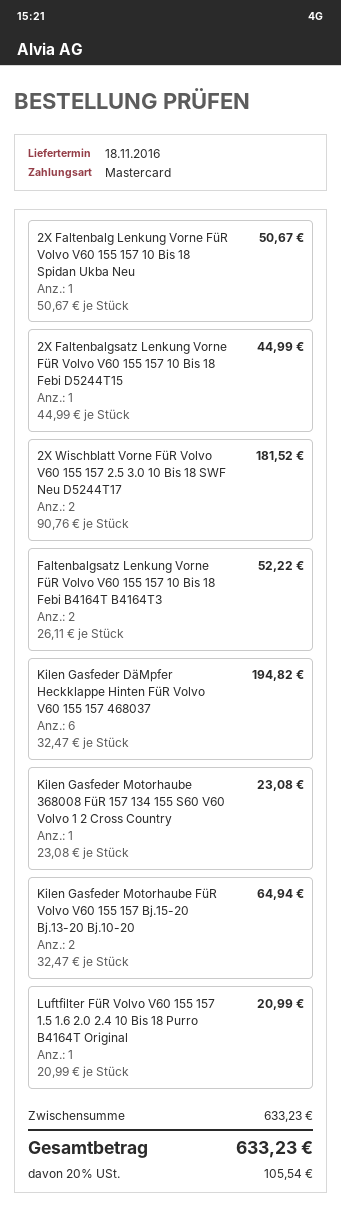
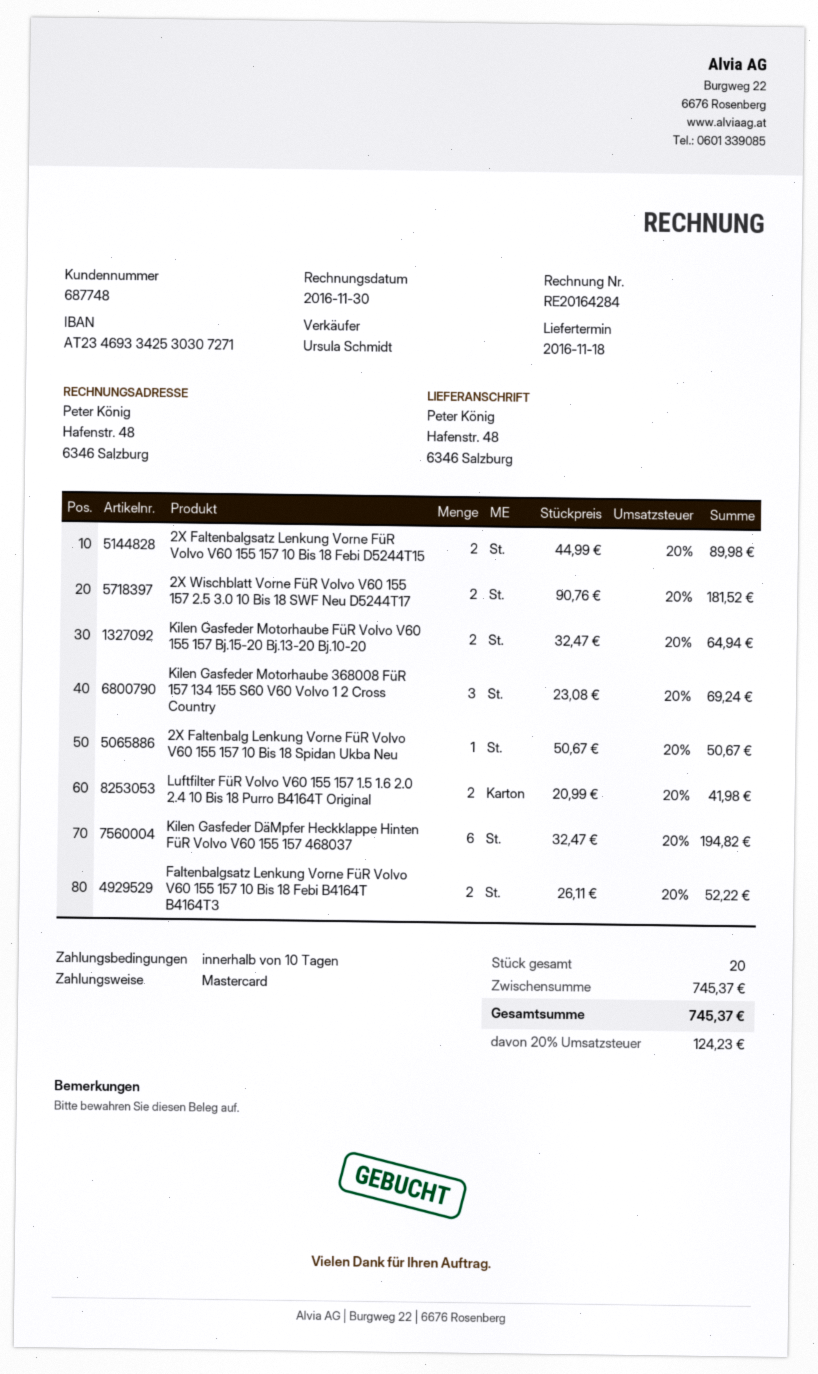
2X Faltenbalgsatz Lenkung Vorne FüR Volvo V60 155 157 10 Bis 18 Febi D5244T15: 1 x 44.99 = 44.99 -> 2 x 44.99 = 89.98
Kilen Gasfeder Motorhaube 368008 FüR 157 134 155 S60 V60 Volvo 1 2 Cross Country: 1 x 23.08 = 23.08 -> 3 x 23.08 = 69.24
Luftfilter FüR Volvo V60 155 157 1.5 1.6 2.0 2.4 10 Bis 18 Purro B4164T Original: 1 x 20.99 = 20.99 -> 2 x 20.99 = 41.98
subtotal: 633.23 -> 745.37
tax: 20% = 105.54 -> 20% = 124.23
total: 633.23 -> 745.37

